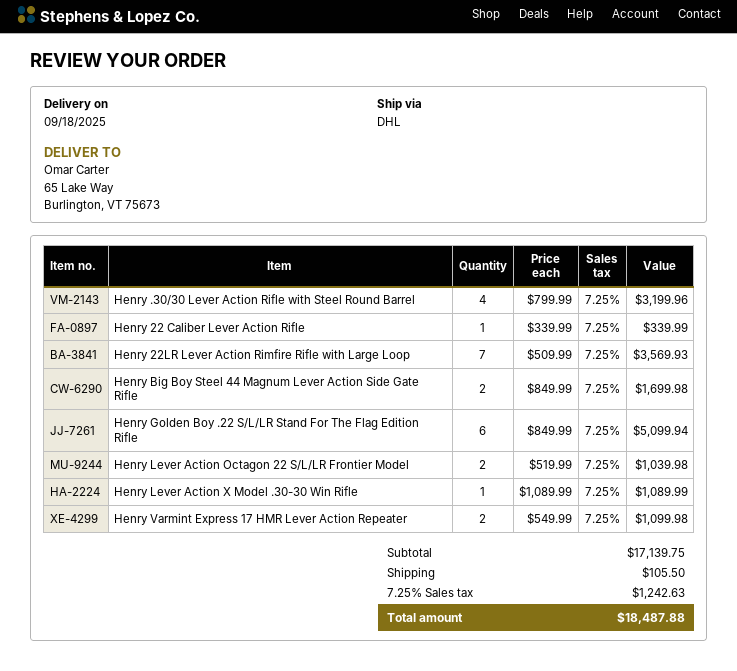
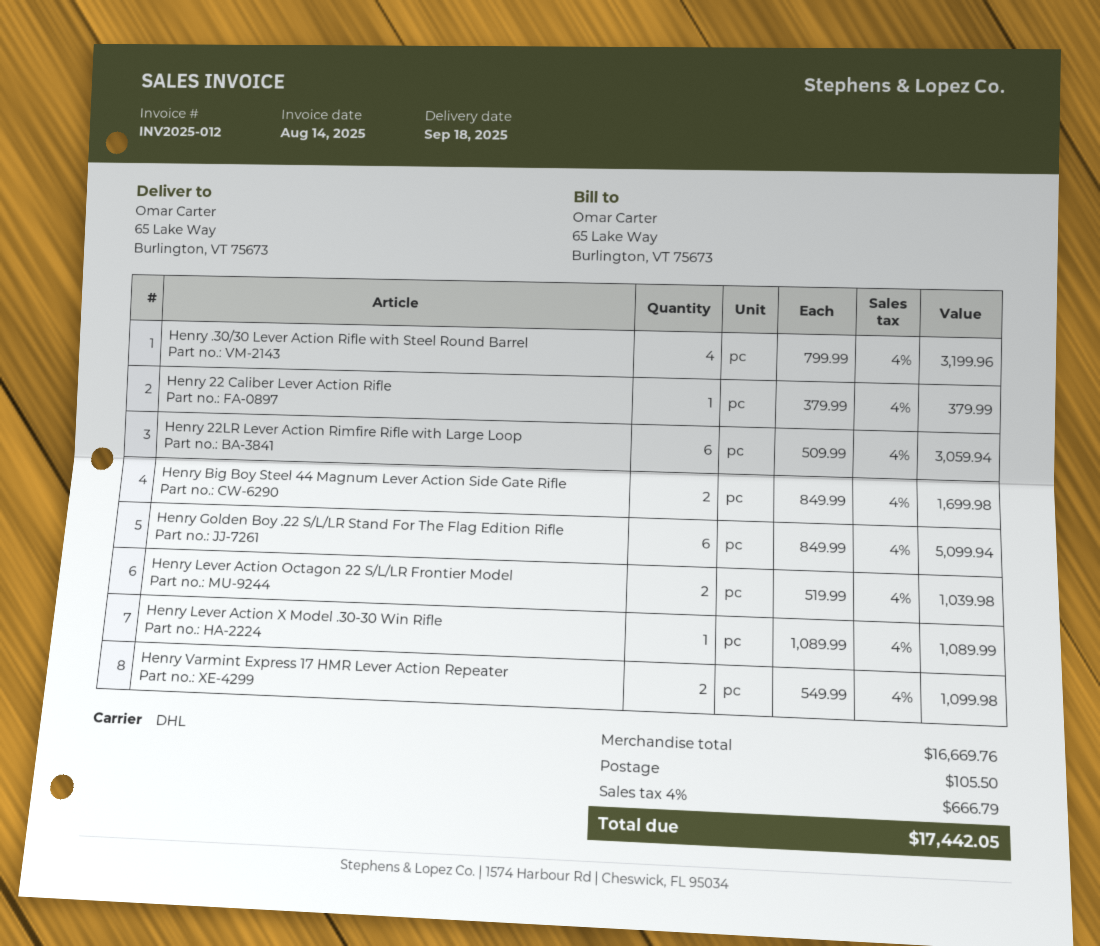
Henry 22 Caliber Lever Action Rifle: 1 x 339.99 = 339.99 -> 1 x 379.99 = 379.99
Henry 22LR Lever Action Rimfire Rifle with Large Loop: 7 x 509.99 = 3569.93 -> 6 x 509.99 = 3059.94
subtotal: 17139.75 -> 16669.76
tax: 7.25% = 1242.63 -> 4% = 666.79
total: 18487.88 -> 17442.05

